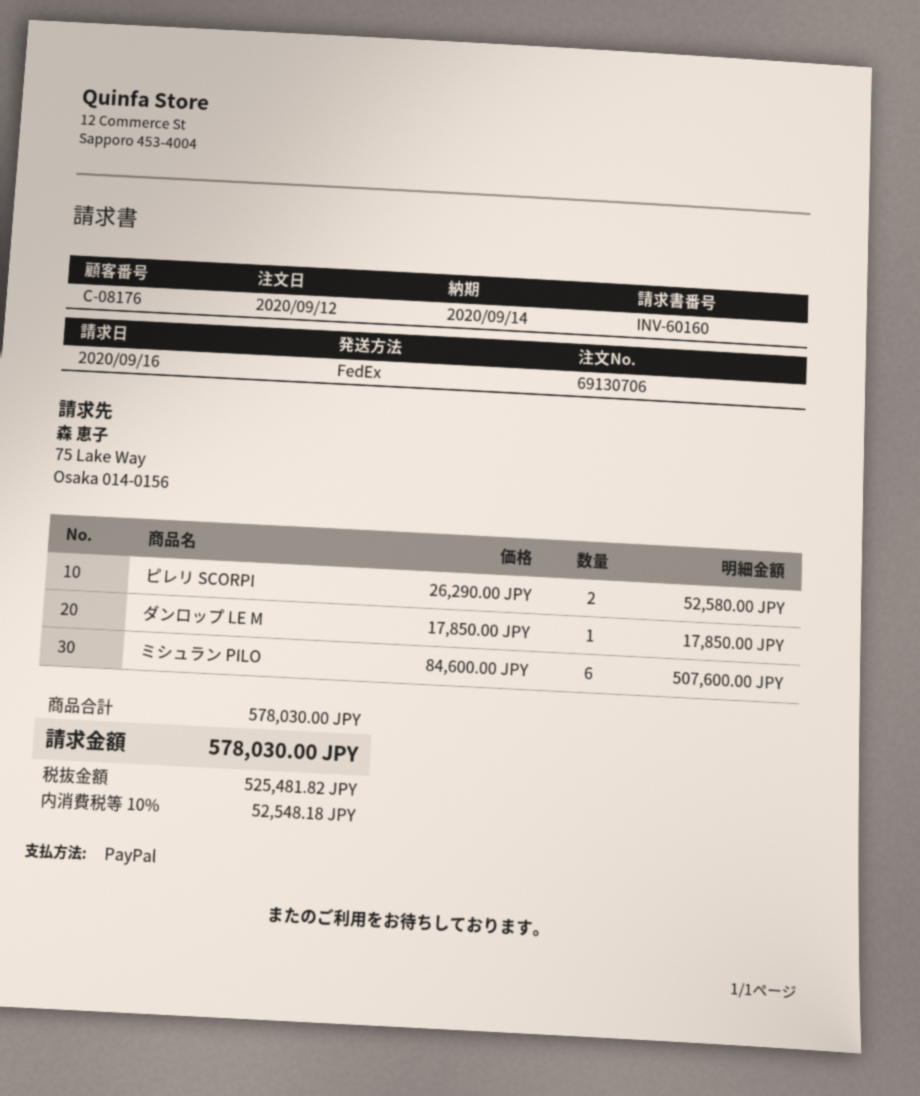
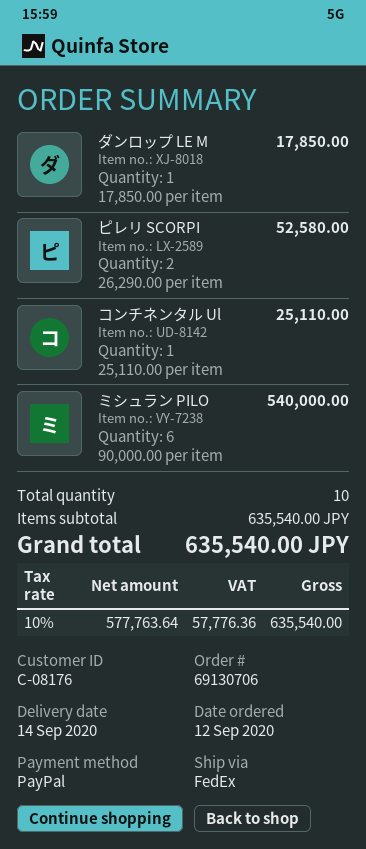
ミシュラン PILO: 6 x 84600.00 = 507600.00 -> 6 x 90000.00 = 540000.00
コンチネンタル Ul: none -> 1 x 25110.00 = 25110.00
subtotal: 578030.00 -> 635540.00
net: 525481.82 -> 577763.64
tax: 10% = 52548.18 -> 10% = 57776.36
total: 578030.00 -> 635540.00

